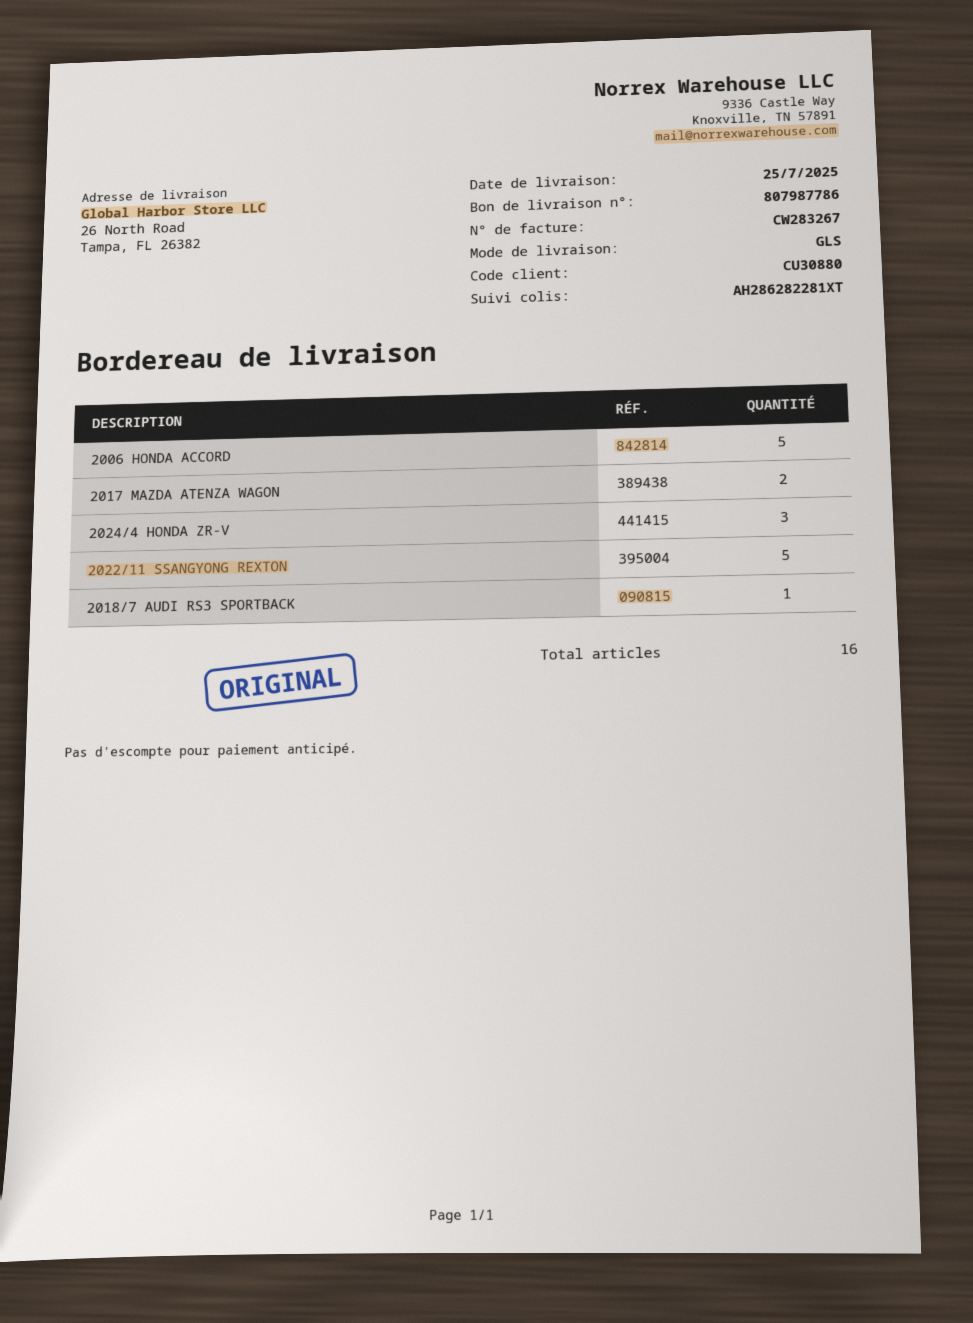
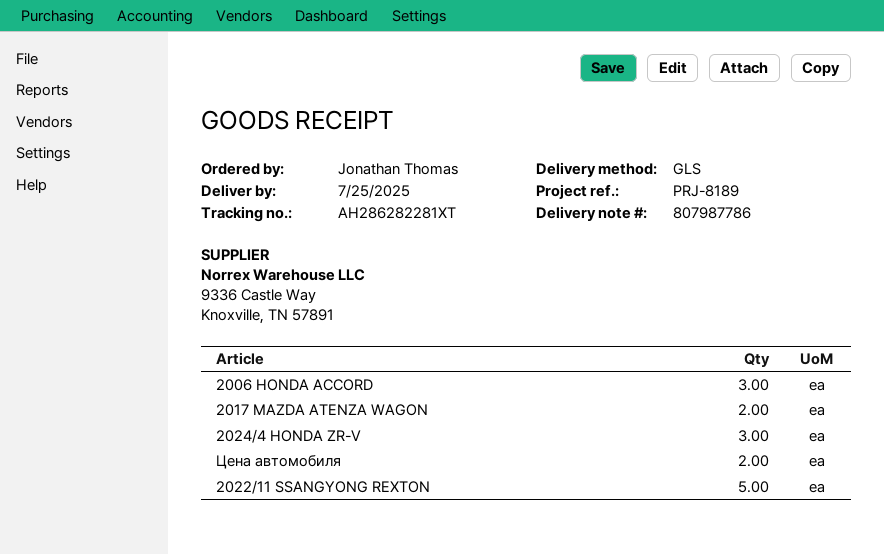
2006 HONDA ACCORD: 5 -> 3
2018/7 AUDI RS3 SPORTBACK: 1 -> none
Цена автомобиля: none -> 2

